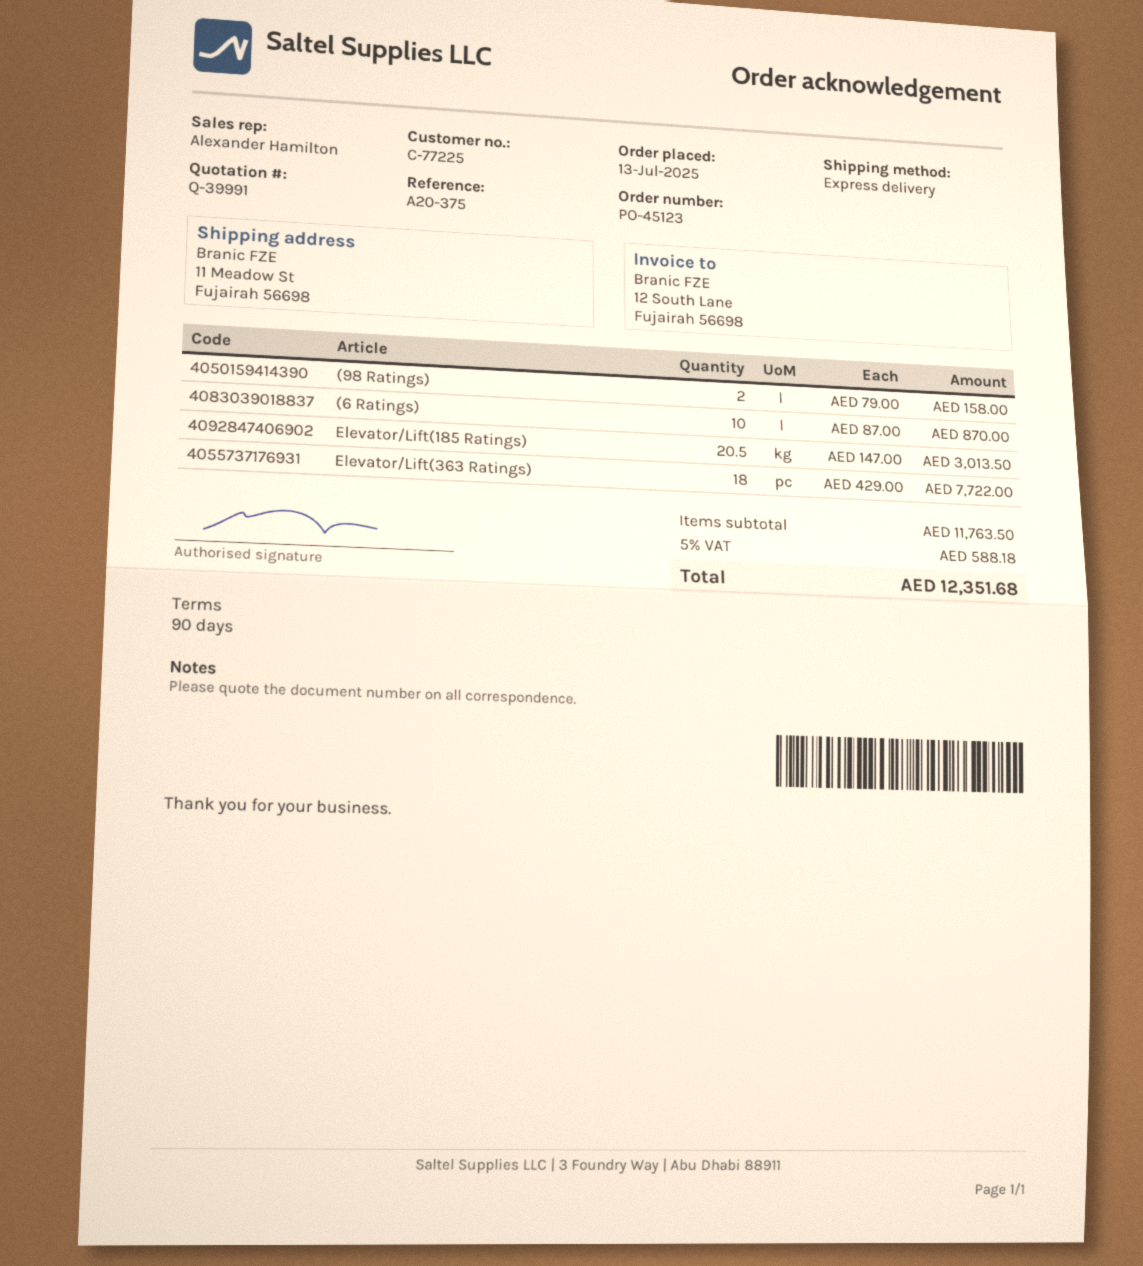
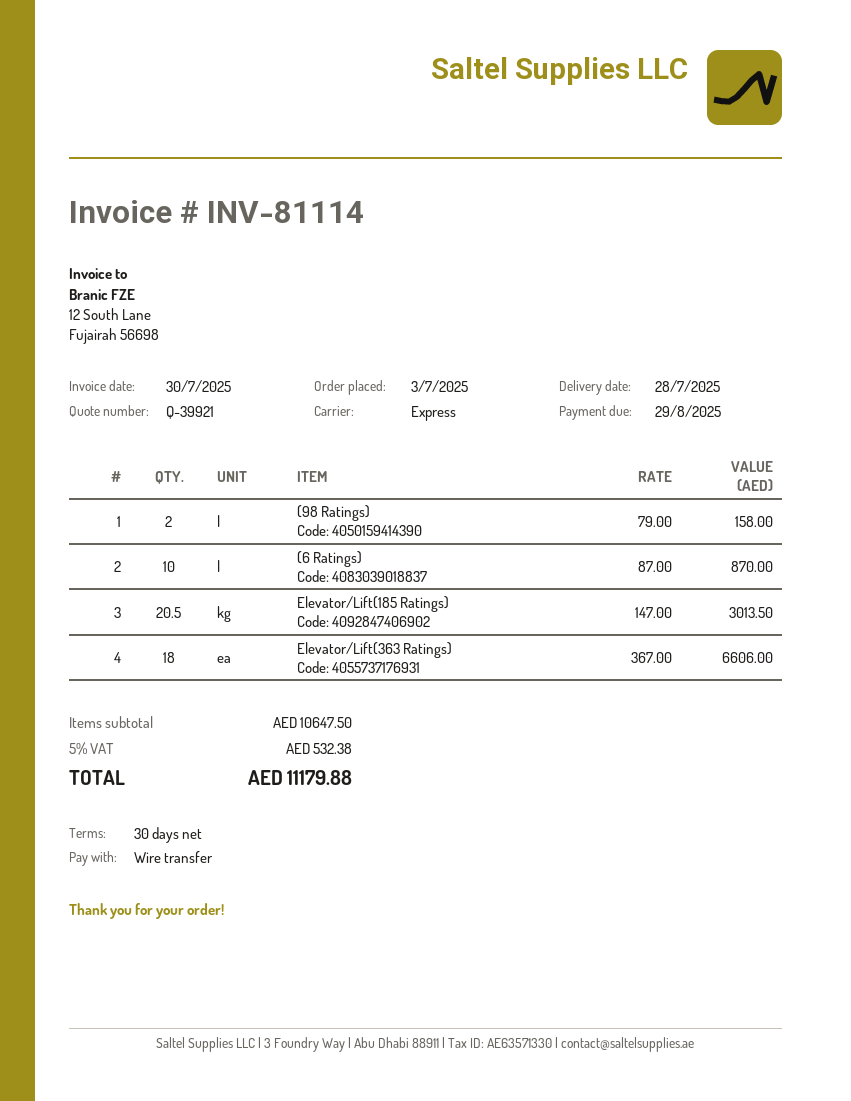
quote number: Q-39991 -> Q-39921
order date: 2025-07-13 -> 2025-07-03
payment terms: 90 days -> 30 days
Elevator/Lift(363 Ratings): 18 x 429.00 = 7722.00 -> 18 x 367.00 = 6606.00
subtotal: 11763.50 -> 10647.50
tax: 5% = 588.18 -> 5% = 532.38
total: 12351.68 -> 11179.88

